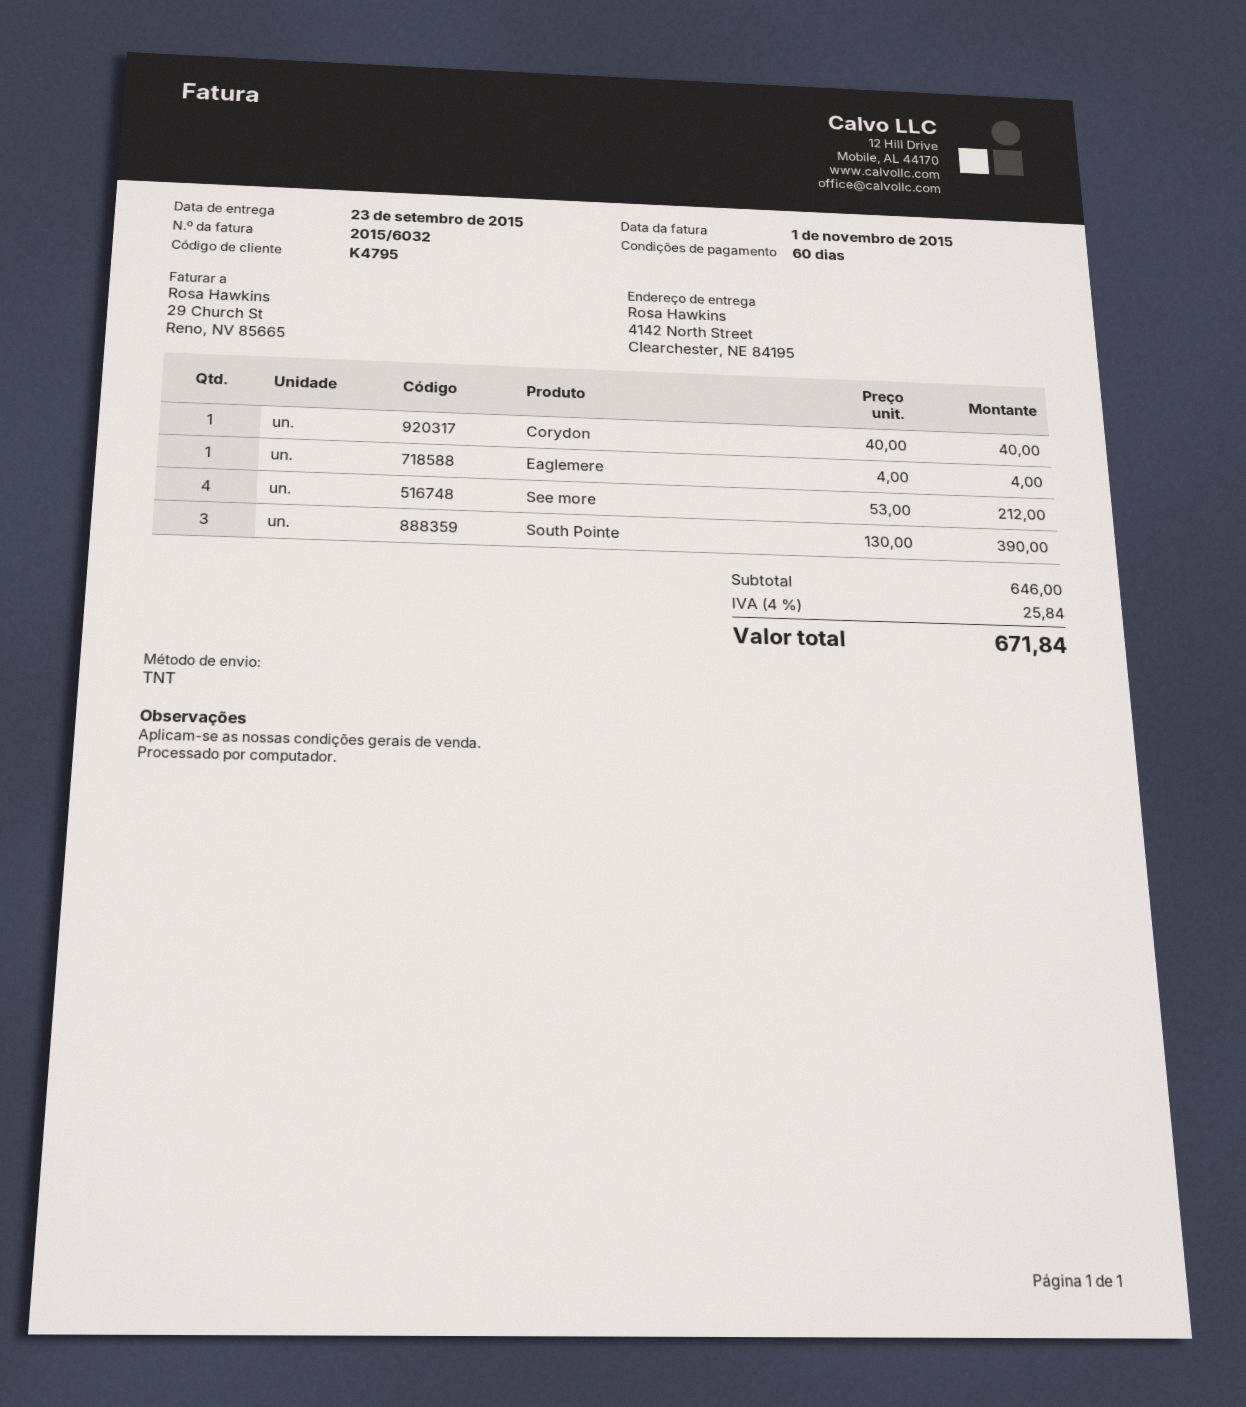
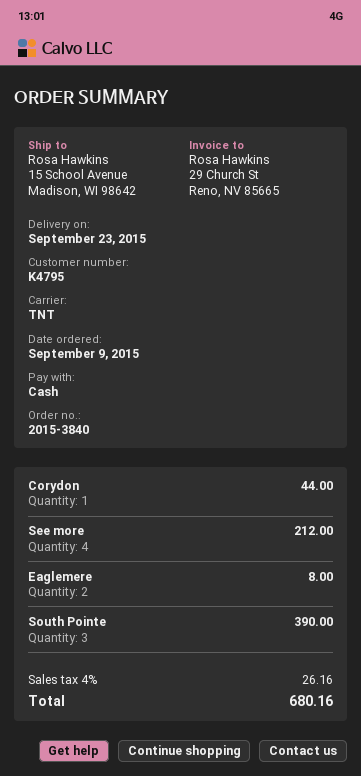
ship to: 4142 North Street, Clearchester, NE 84195 -> 15 School Avenue, Madison, WI 98642
Corydon: 1 for 40.00 -> 1 for 44.00
Eaglemere: 1 for 4.00 -> 2 for 8.00
tax: 4% = 25.84 -> 4% = 26.16
total: 671.84 -> 680.16

